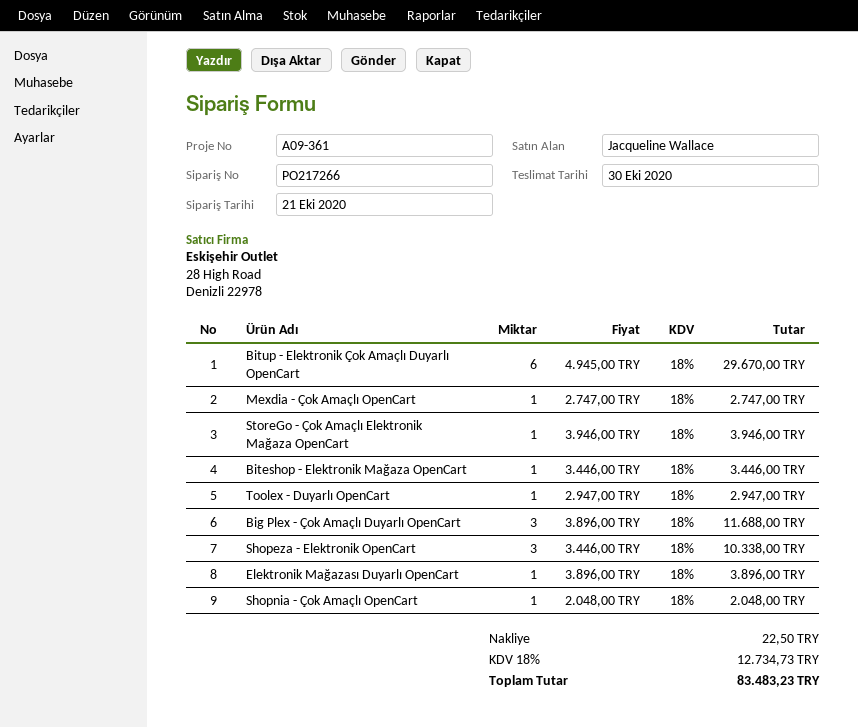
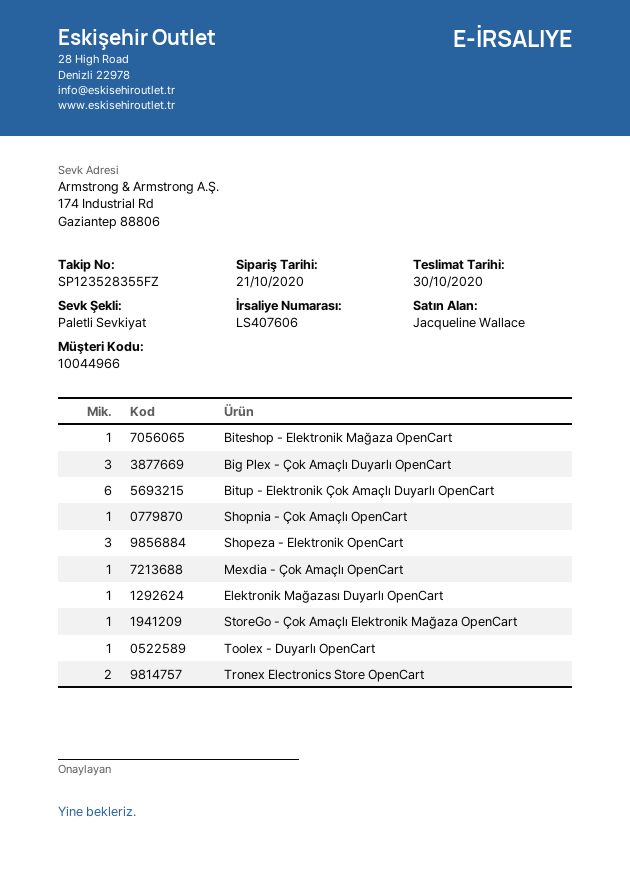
Tronex Electronics Store OpenCart: none -> 2

